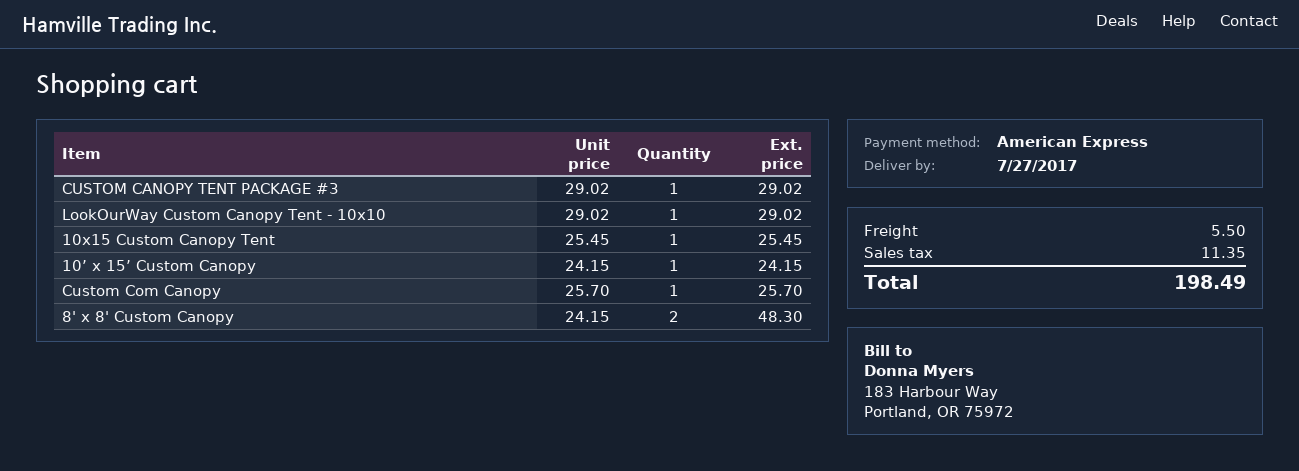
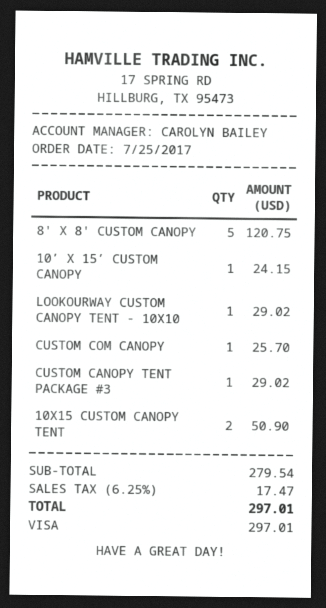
payment method: American Express -> Visa
10x15 Custom Canopy Tent: 1 for 25.45 -> 2 for 50.90
8' x 8' Custom Canopy: 2 for 48.30 -> 5 for 120.75
shipping: 5.50 -> none
tax: 11.35 -> 17.47
total: 198.49 -> 297.01

